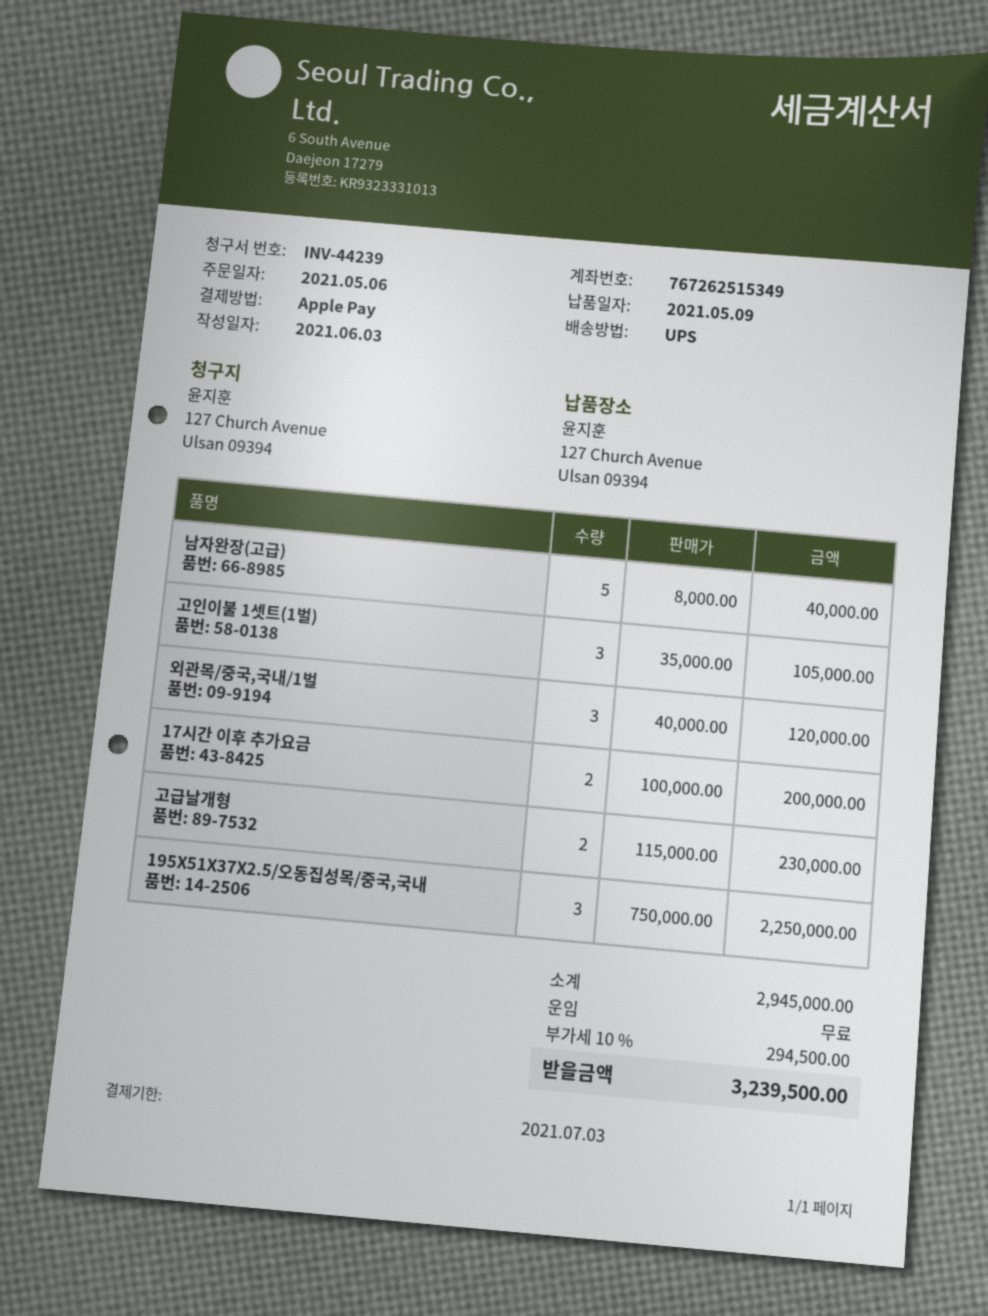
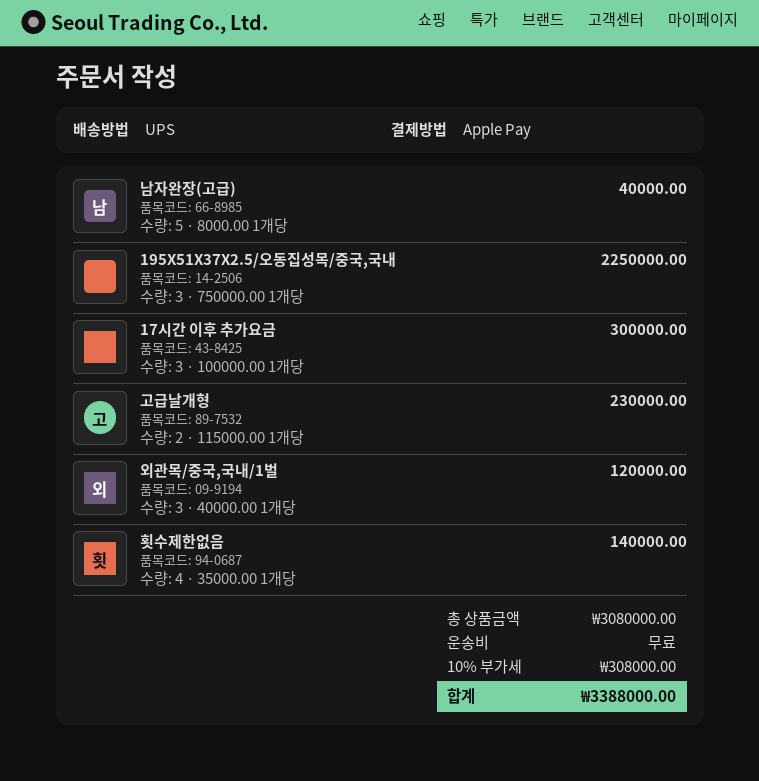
고인이불 1셋트(1벌): 3 x 35000.00 = 105000.00 -> none
17시간 이후 추가요금: 2 x 100000.00 = 200000.00 -> 3 x 100000.00 = 300000.00
횟수제한없음: none -> 4 x 35000.00 = 140000.00
subtotal: 2945000.00 -> 3080000.00
tax: 10% = 294500.00 -> 10% = 308000.00
total: 3239500.00 -> 3388000.00

